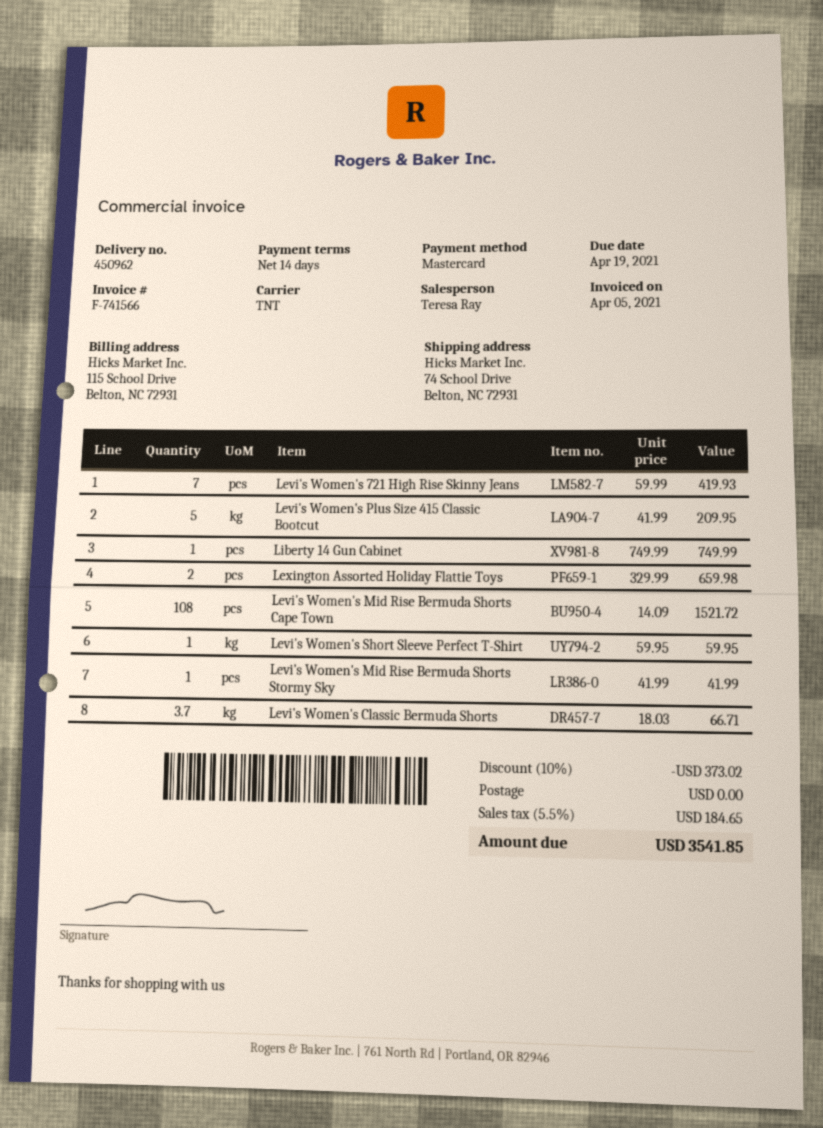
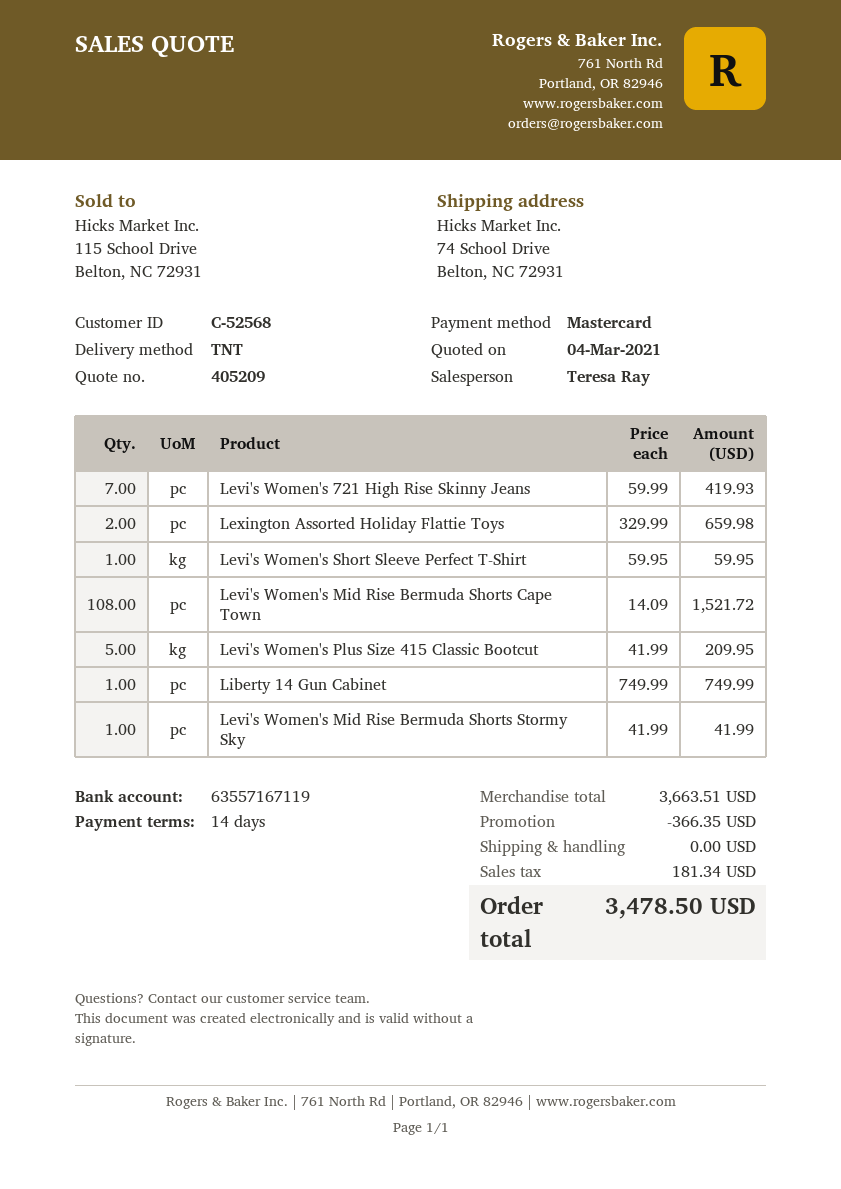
Levi's Women's Classic Bermuda Shorts: 3.7 x 18.03 = 66.71 -> none
discount: 373.02 -> 366.35
tax: 184.65 -> 181.34
total: 3541.85 -> 3478.50

